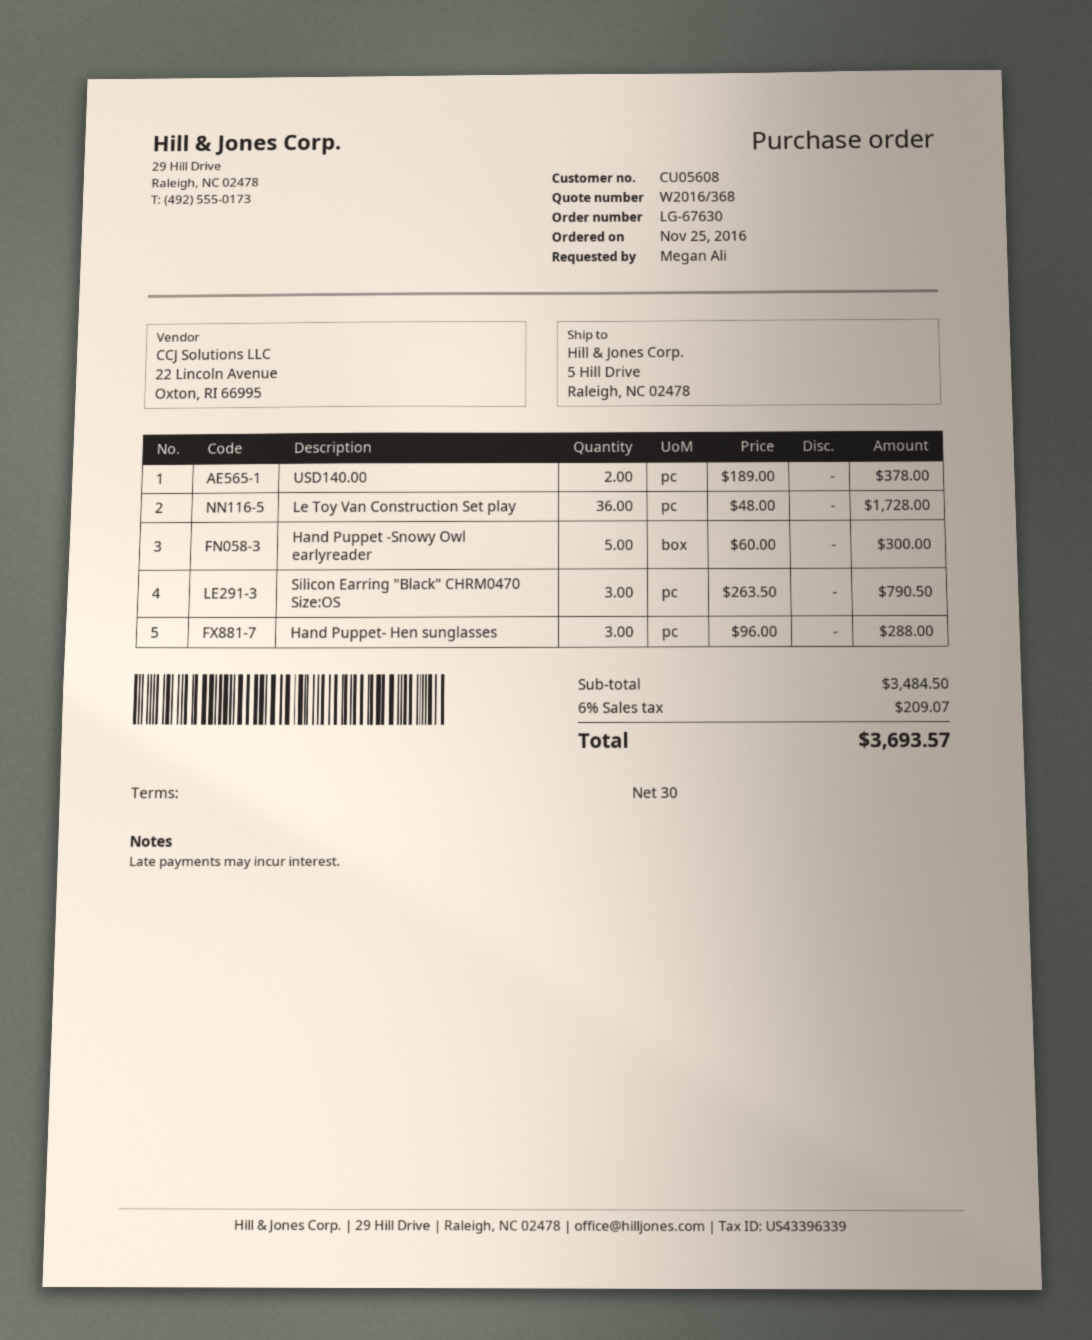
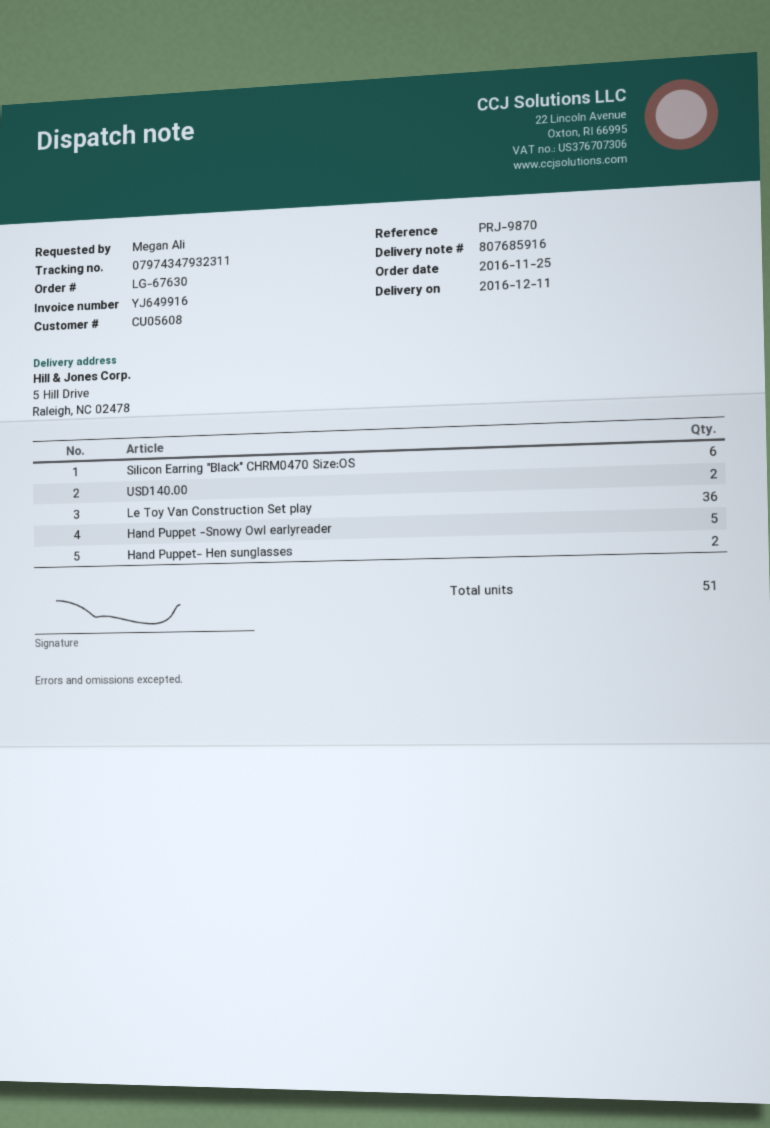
Silicon Earring "Black" CHRM0470 Size:OS: 3 -> 6
Hand Puppet- Hen sunglasses: 3 -> 2

